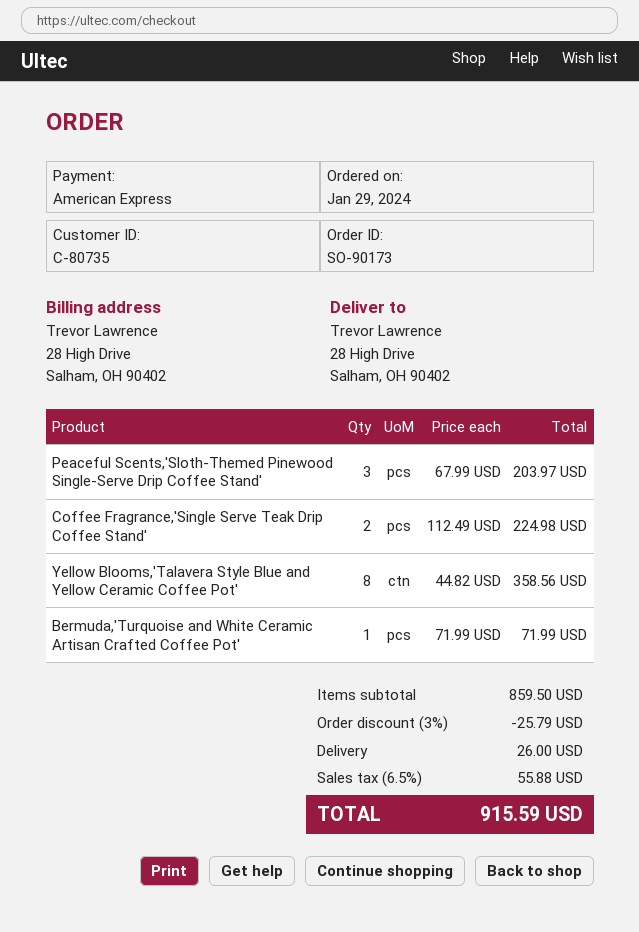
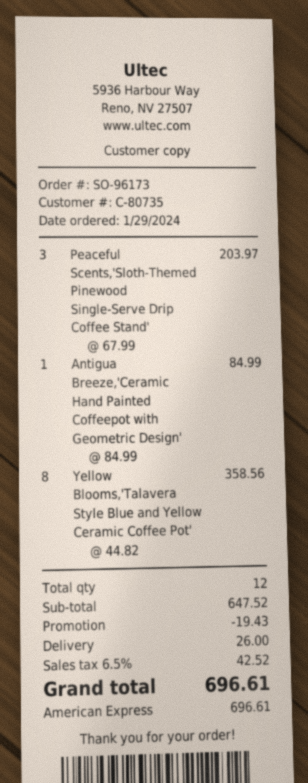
order number: SO-90173 -> SO-96173
Coffee Fragrance,'Single Serve Teak Drip Coffee Stand': 2 x 112.49 = 224.98 -> none
Bermuda,'Turquoise and White Ceramic Artisan Crafted Coffee Pot': 1 x 71.99 = 71.99 -> none
Antigua Breeze,'Ceramic Hand Painted Coffeepot with Geometric Design': none -> 1 x 84.99 = 84.99
subtotal: 859.50 -> 647.52
discount: 25.79 -> 19.43
tax: 6.5% = 55.88 -> 6.5% = 42.52
total: 915.59 -> 696.61

